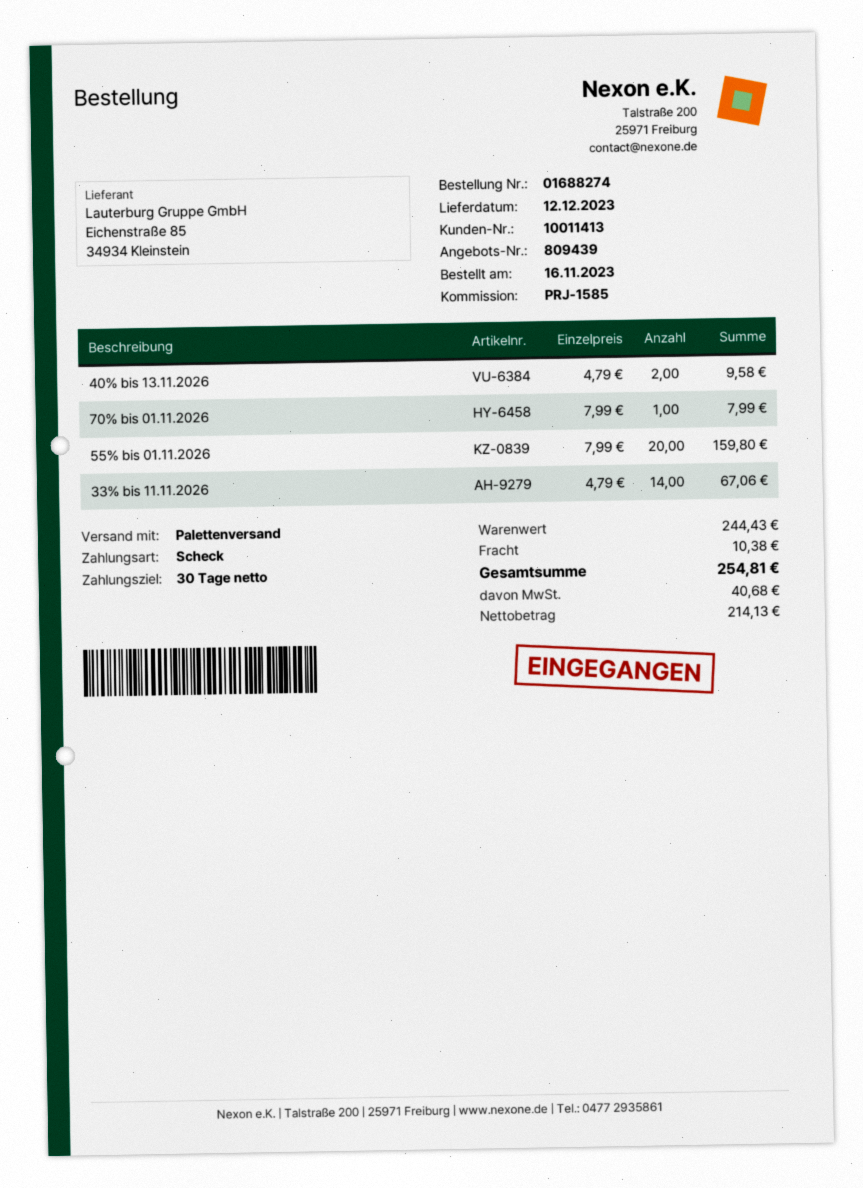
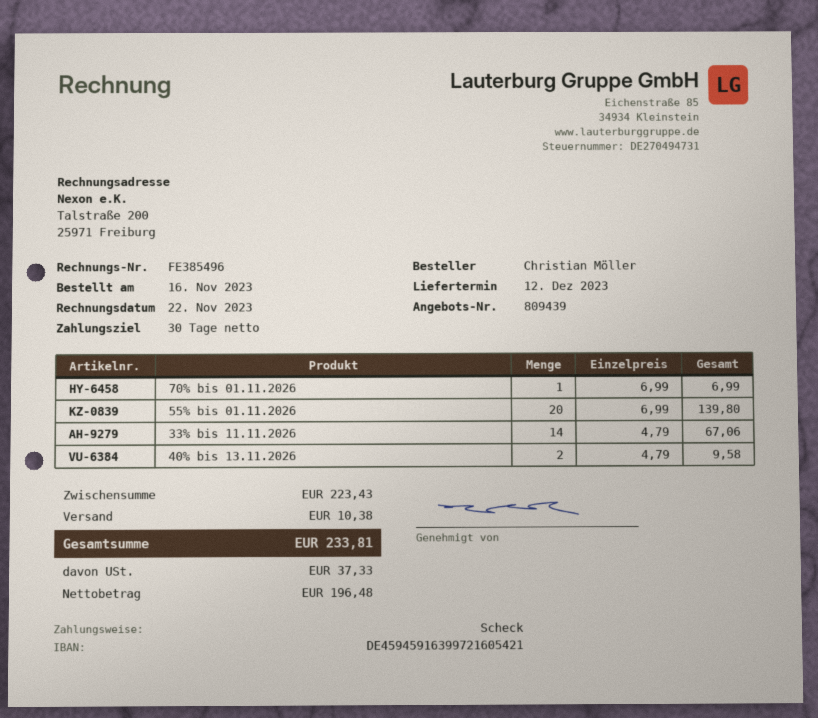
70% bis 01.11.2026: 1 x 7.99 = 7.99 -> 1 x 6.99 = 6.99
55% bis 01.11.2026: 20 x 7.99 = 159.80 -> 20 x 6.99 = 139.80
subtotal: 244.43 -> 223.43
net: 214.13 -> 196.48
tax: 40.68 -> 37.33
total: 254.81 -> 233.81

